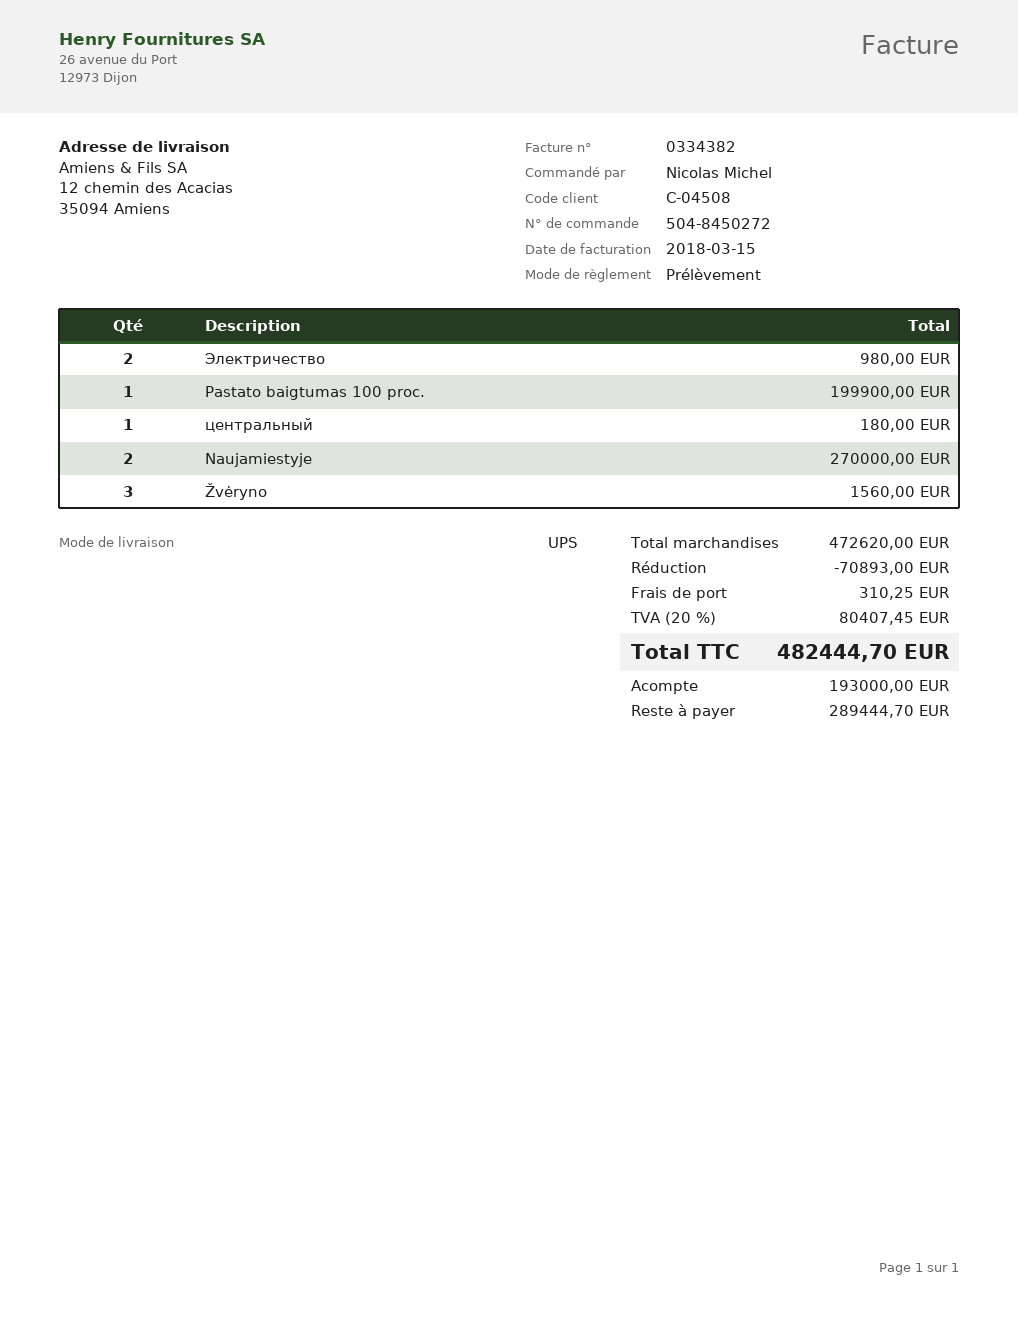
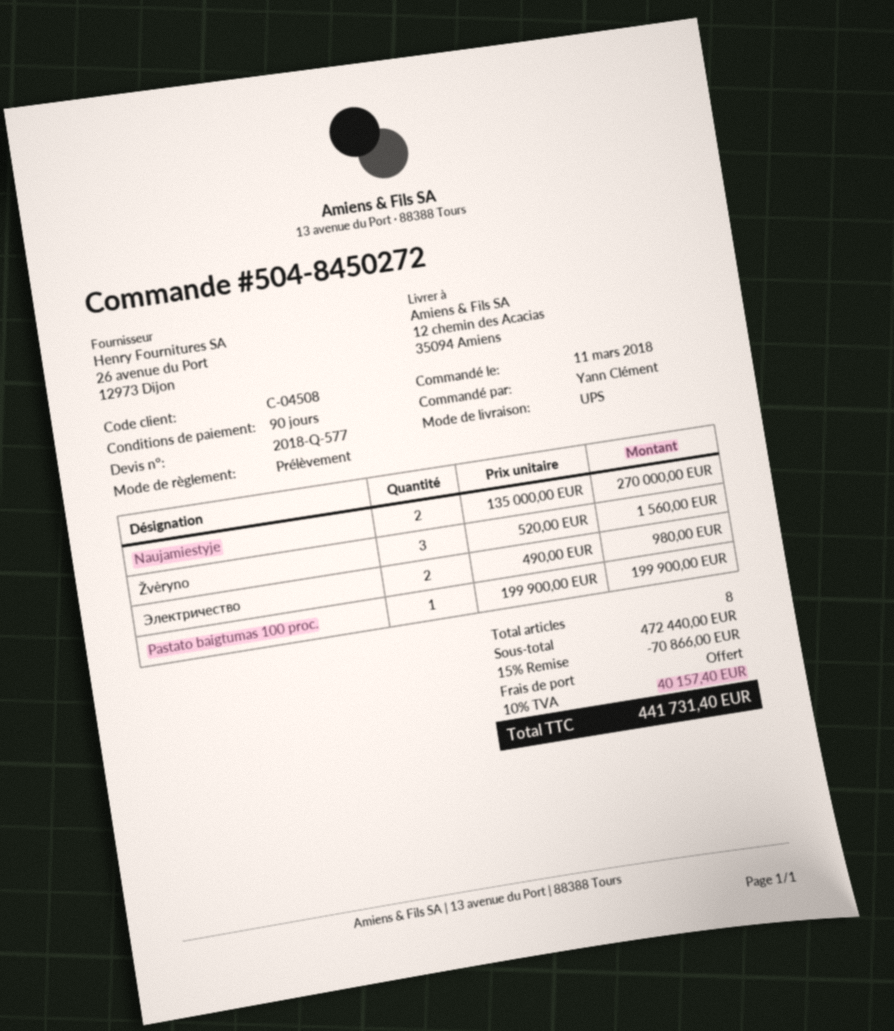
ordered by: Nicolas Michel -> Yann Clément
центральный: 1 for 180.00 -> none
subtotal: 472620.00 -> 472440.00
discount: 70893.00 -> 70866.00
shipping: 310.25 -> 0.00
tax: 20% = 80407.45 -> 10% = 40157.40
total: 482444.70 -> 441731.40

